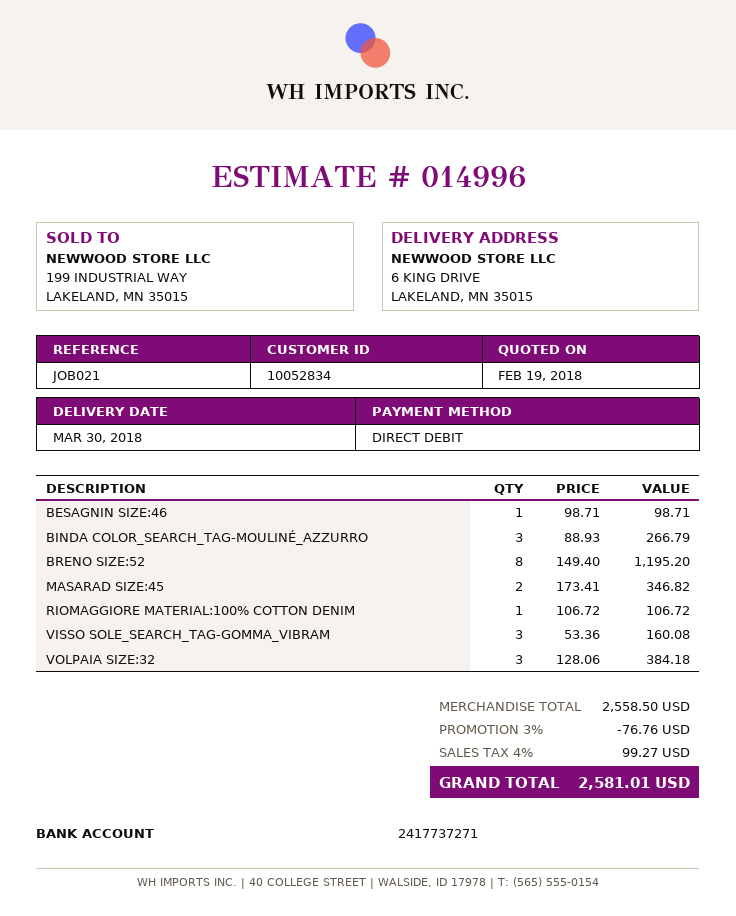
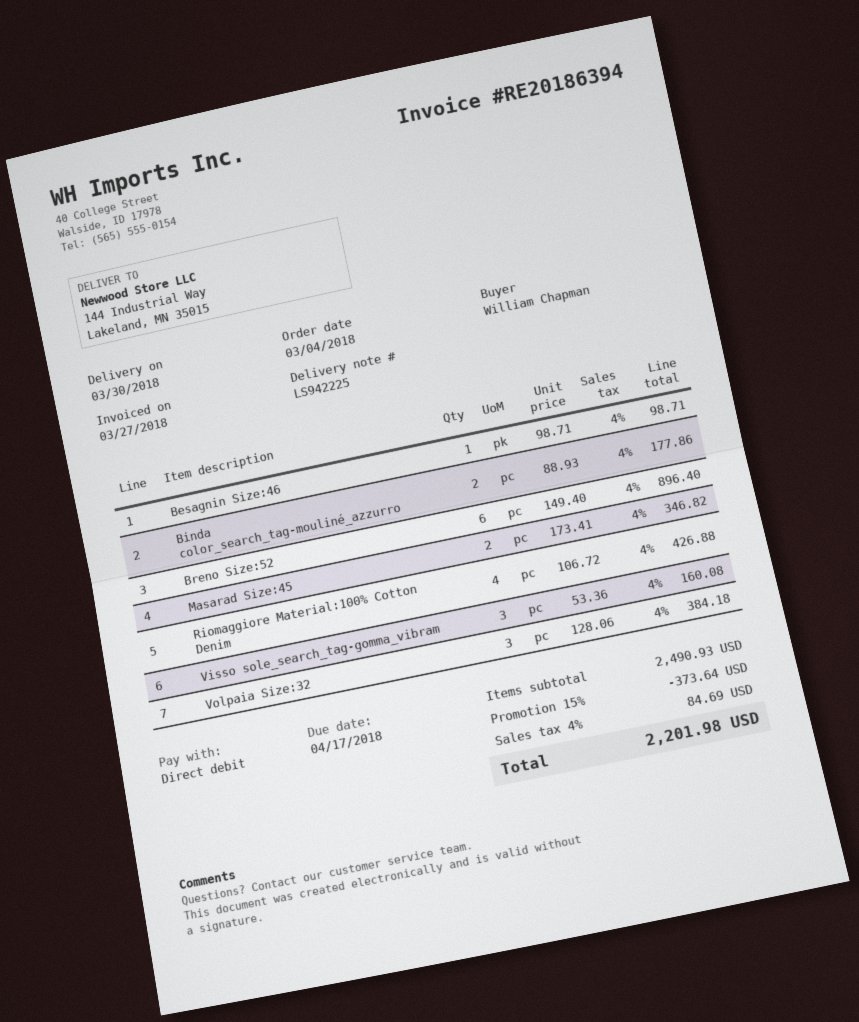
ship to: 6 KING DRIVE, LAKELAND, MN 35015 -> 144 Industrial Way, Lakeland, MN 35015
BINDA COLOR_SEARCH_TAG-MOULINÉ_AZZURRO: 3 x 88.93 = 266.79 -> 2 x 88.93 = 177.86
BRENO SIZE:52: 8 x 149.40 = 1195.20 -> 6 x 149.40 = 896.40
RIOMAGGIORE MATERIAL:100% COTTON DENIM: 1 x 106.72 = 106.72 -> 4 x 106.72 = 426.88
subtotal: 2558.50 -> 2490.93
discount: 3% = 76.76 -> 15% = 373.64
tax: 4% = 99.27 -> 4% = 84.69
total: 2581.01 -> 2201.98

